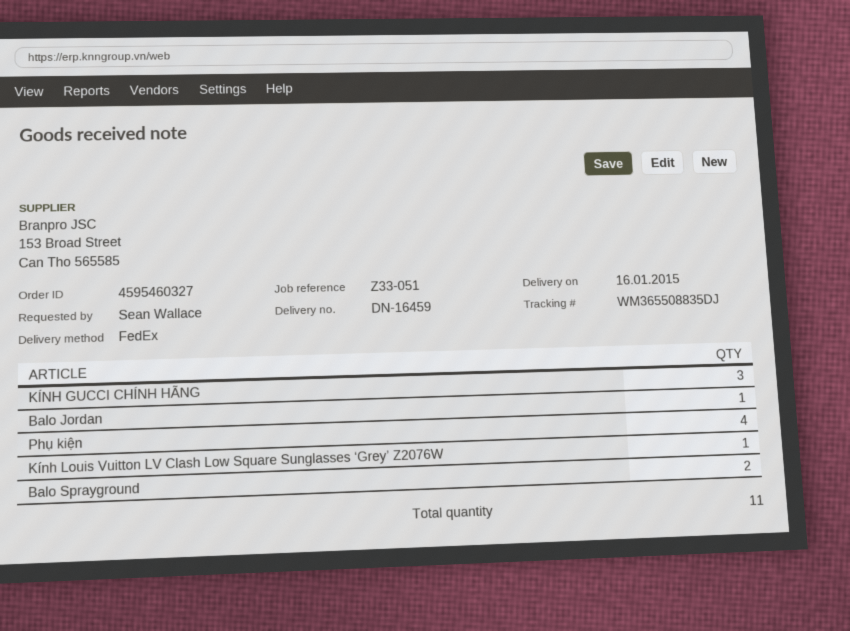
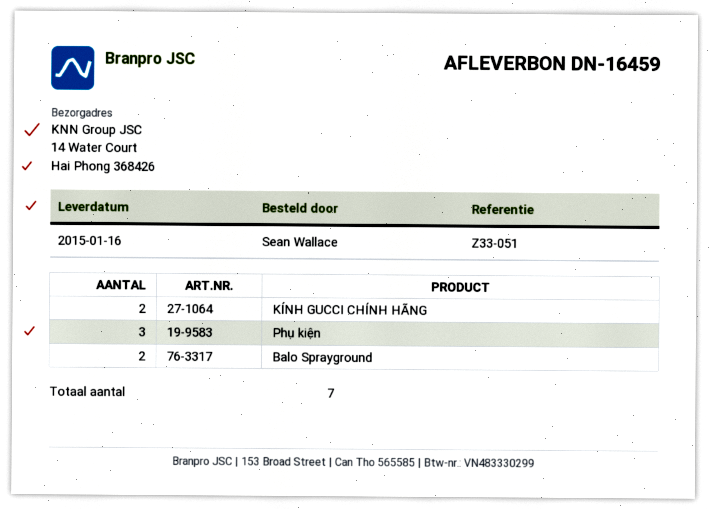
KÍNH GUCCI CHÍNH HÃNG: 3 -> 2
Balo Jordan: 1 -> none
Phụ kiện: 4 -> 3
Kính Louis Vuitton LV Clash Low Square Sunglasses ‘Grey’ Z2076W: 1 -> none
total quantity: 11 -> 7

